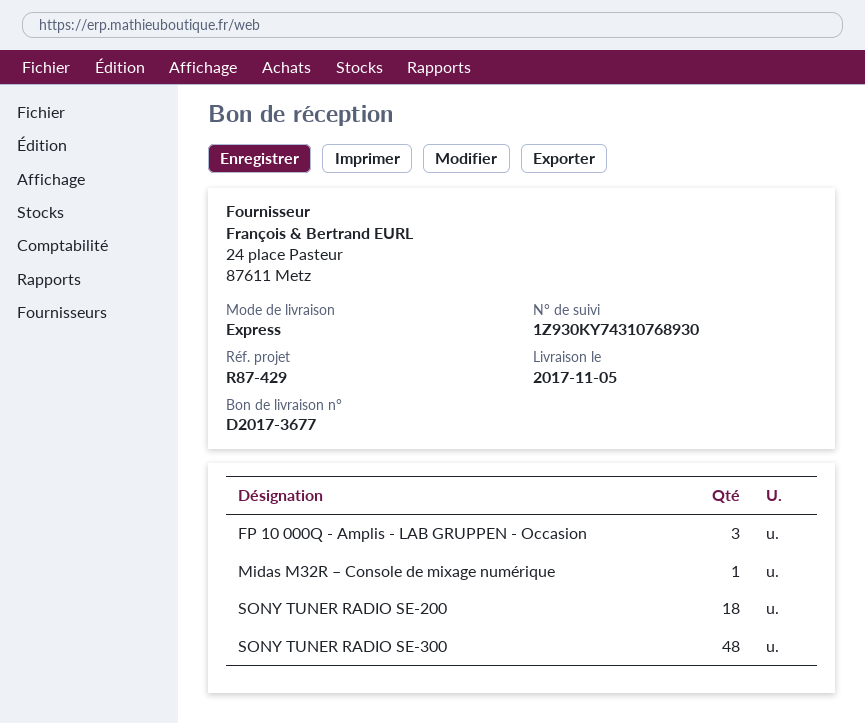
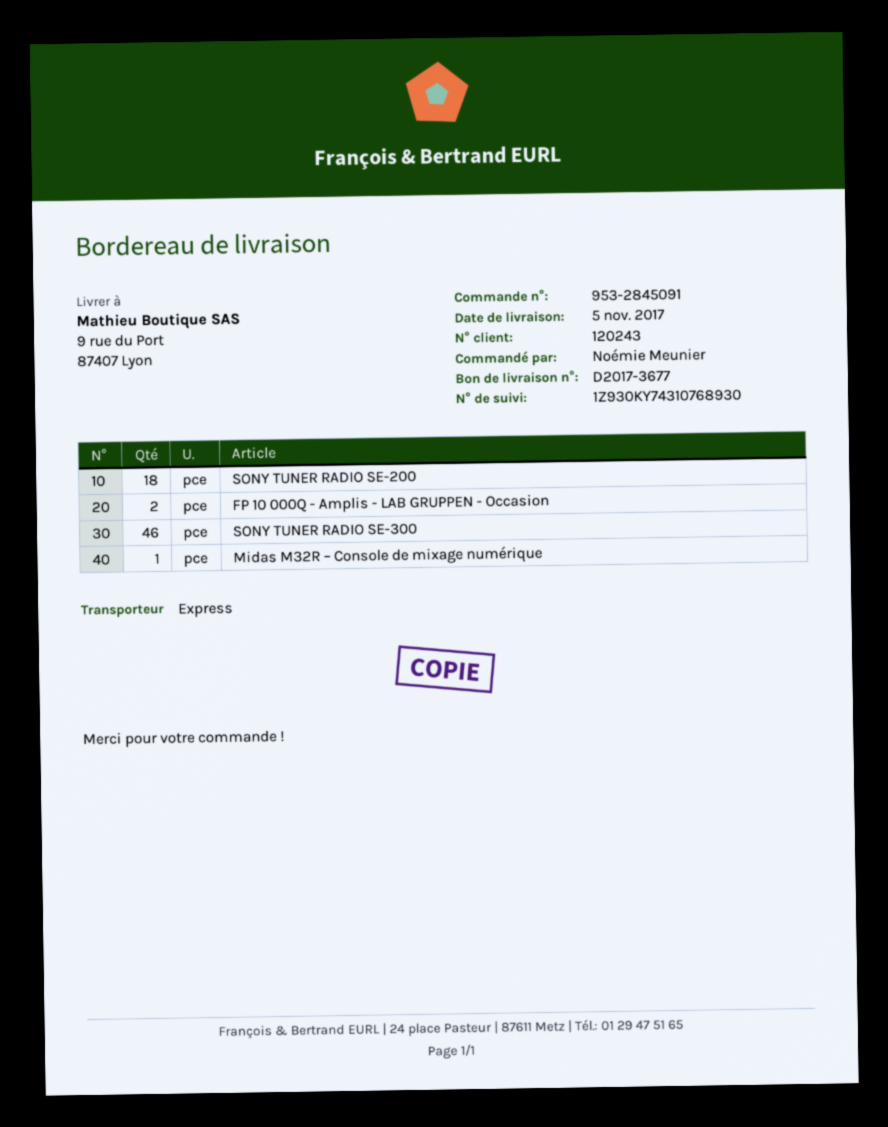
FP 10 000Q - Amplis - LAB GRUPPEN - Occasion: 3 -> 2
SONY TUNER RADIO SE-300: 48 -> 46

